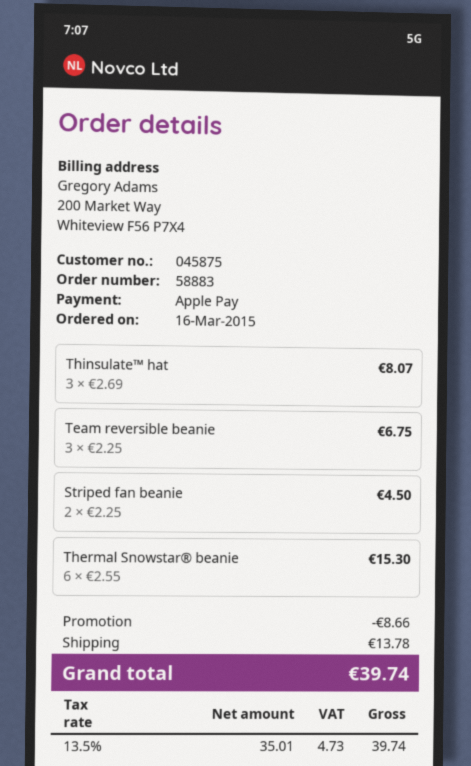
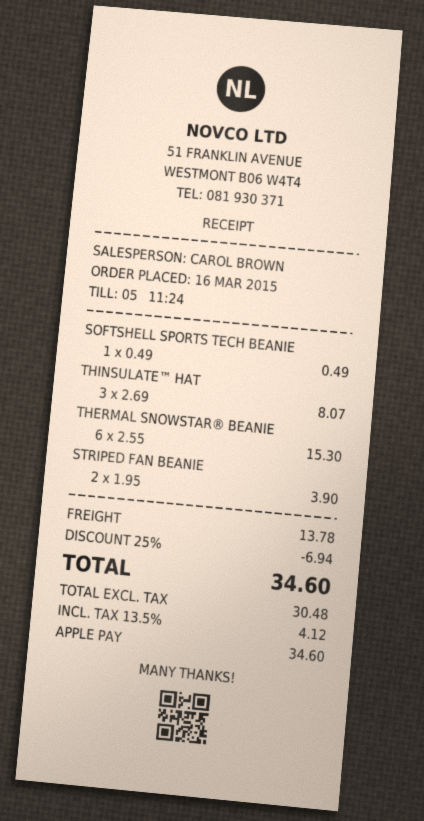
Team reversible beanie: 3 x 2.25 = 6.75 -> none
Striped fan beanie: 2 x 2.25 = 4.50 -> 2 x 1.95 = 3.90
SOFTSHELL SPORTS TECH BEANIE: none -> 1 x 0.49 = 0.49
discount: 8.66 -> 6.94
net: 35.01 -> 30.48
tax: 13.5% = 4.73 -> 13.5% = 4.12
total: 39.74 -> 34.60

